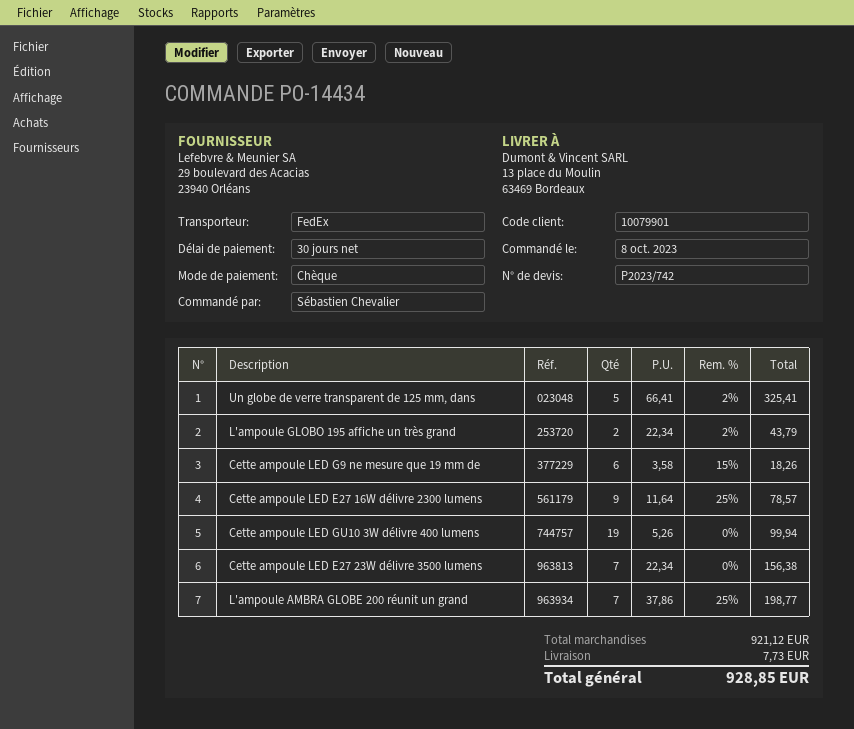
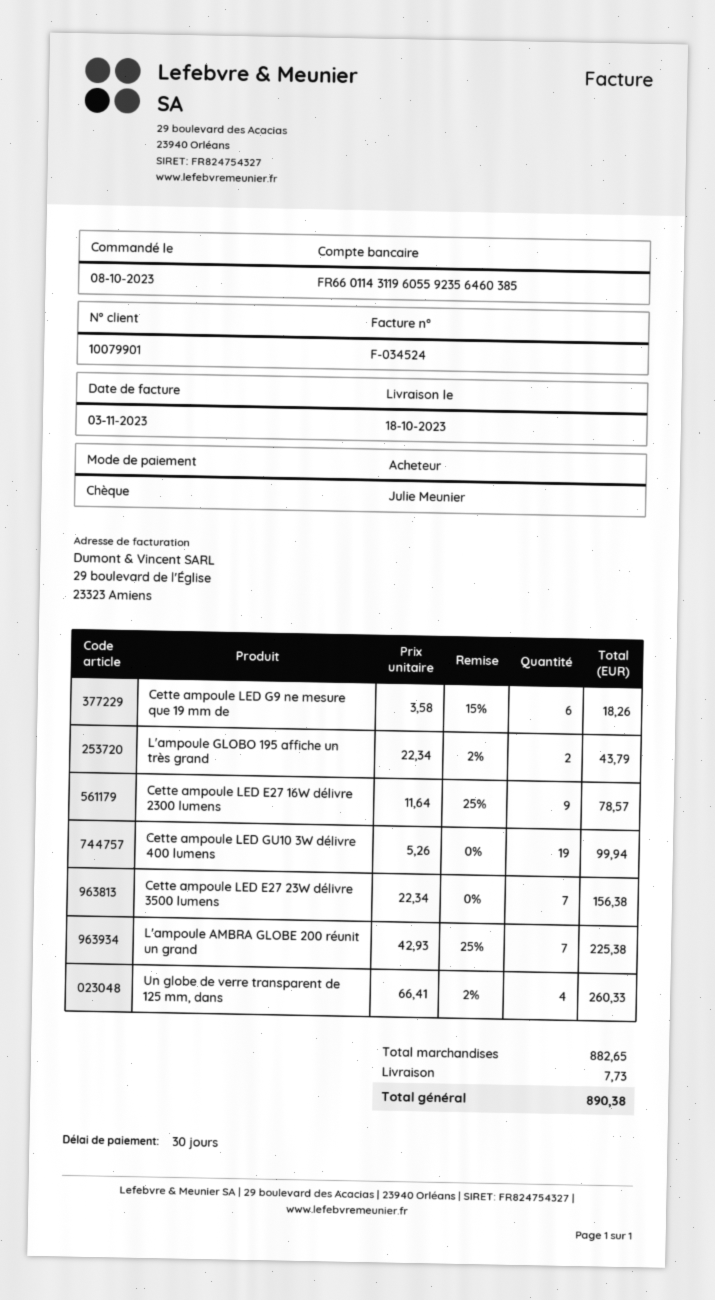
ordered by: Sébastien Chevalier -> Julie Meunier
Un globe de verre transparent de 125 mm, dans: 5 x 66.41 - 2% = 325.41 -> 4 x 66.41 - 2% = 260.33
L'ampoule AMBRA GLOBE 200 réunit un grand: 7 x 37.86 - 25% = 198.77 -> 7 x 42.93 - 25% = 225.38
subtotal: 921.12 -> 882.65
total: 928.85 -> 890.38

